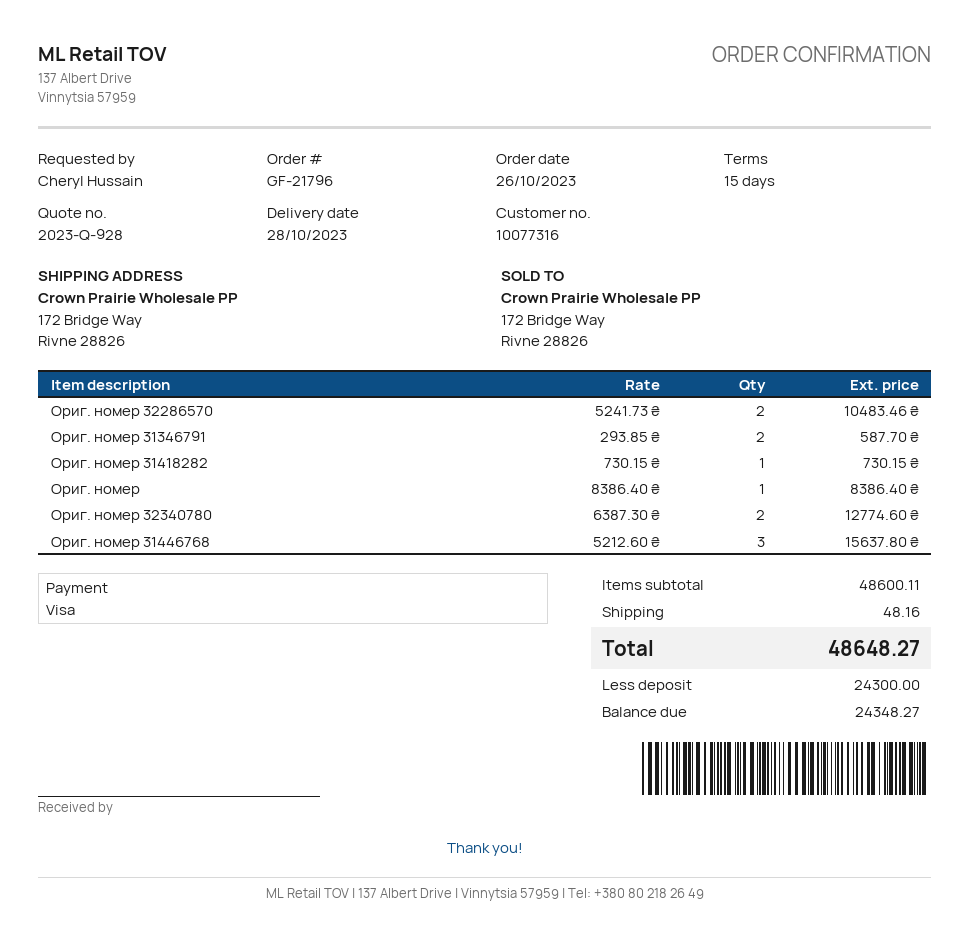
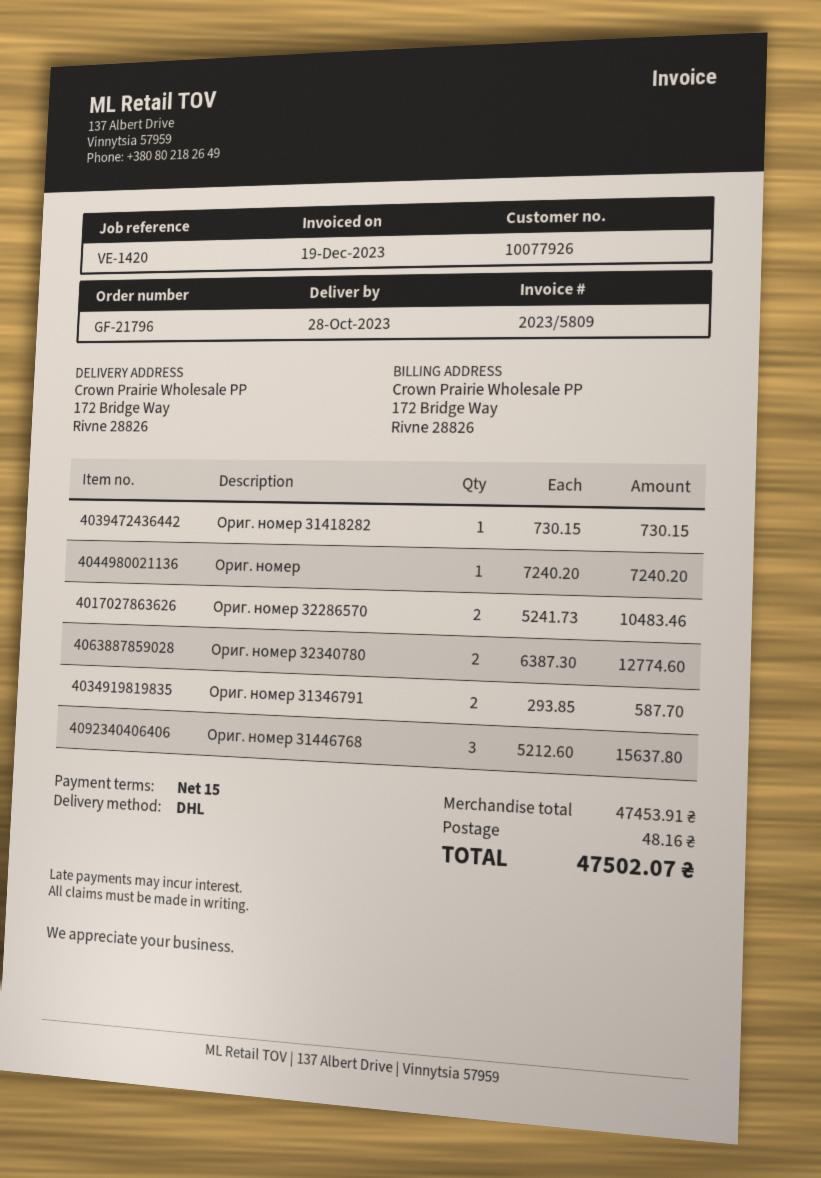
customer number: 10077316 -> 10077926
Ориг. номер: 1 x 8386.40 = 8386.40 -> 1 x 7240.20 = 7240.20
subtotal: 48600.11 -> 47453.91
total: 48648.27 -> 47502.07

